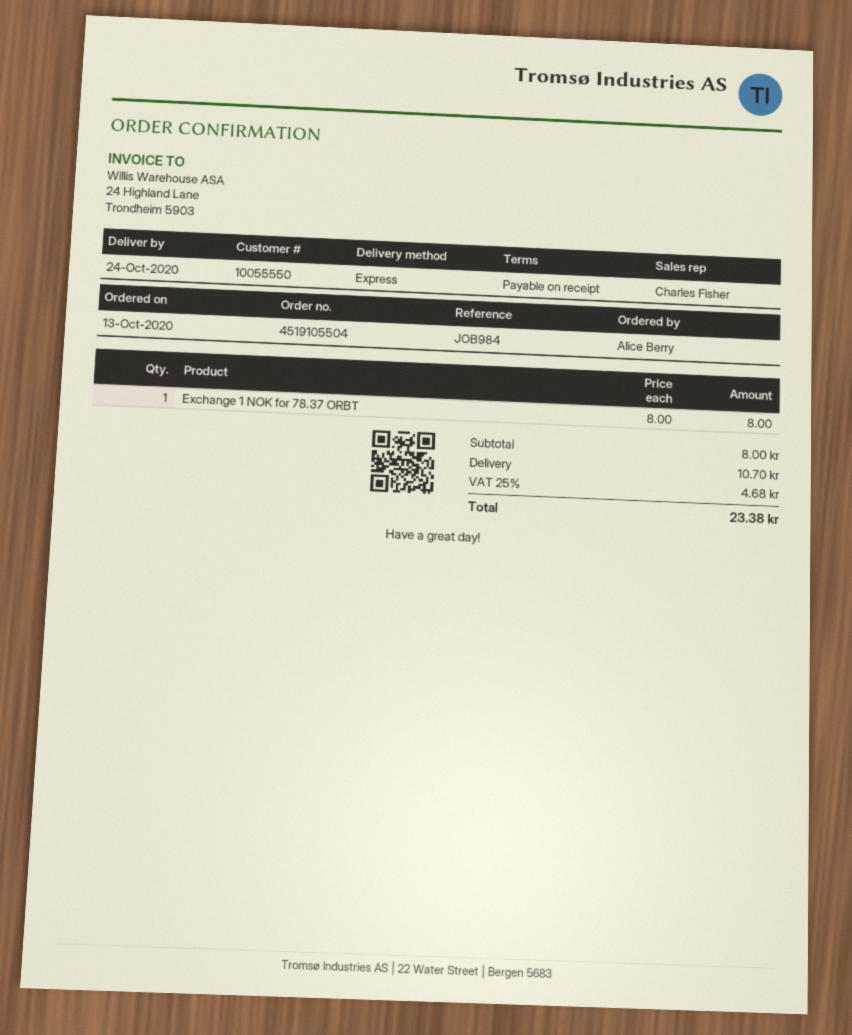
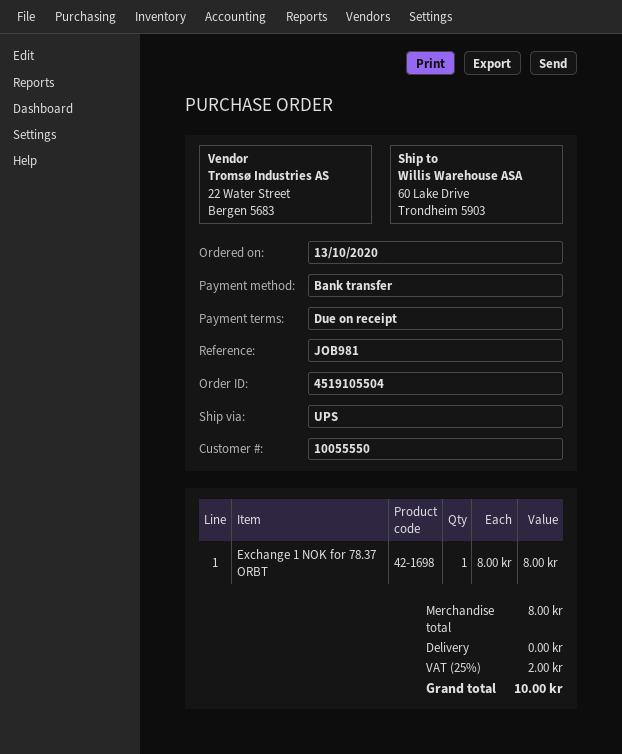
reference: JOB984 -> JOB981
shipping method: express -> UPS
shipping: 10.70 -> 0.00
tax: 25% = 4.68 -> 25% = 2.00
total: 23.38 -> 10.00

